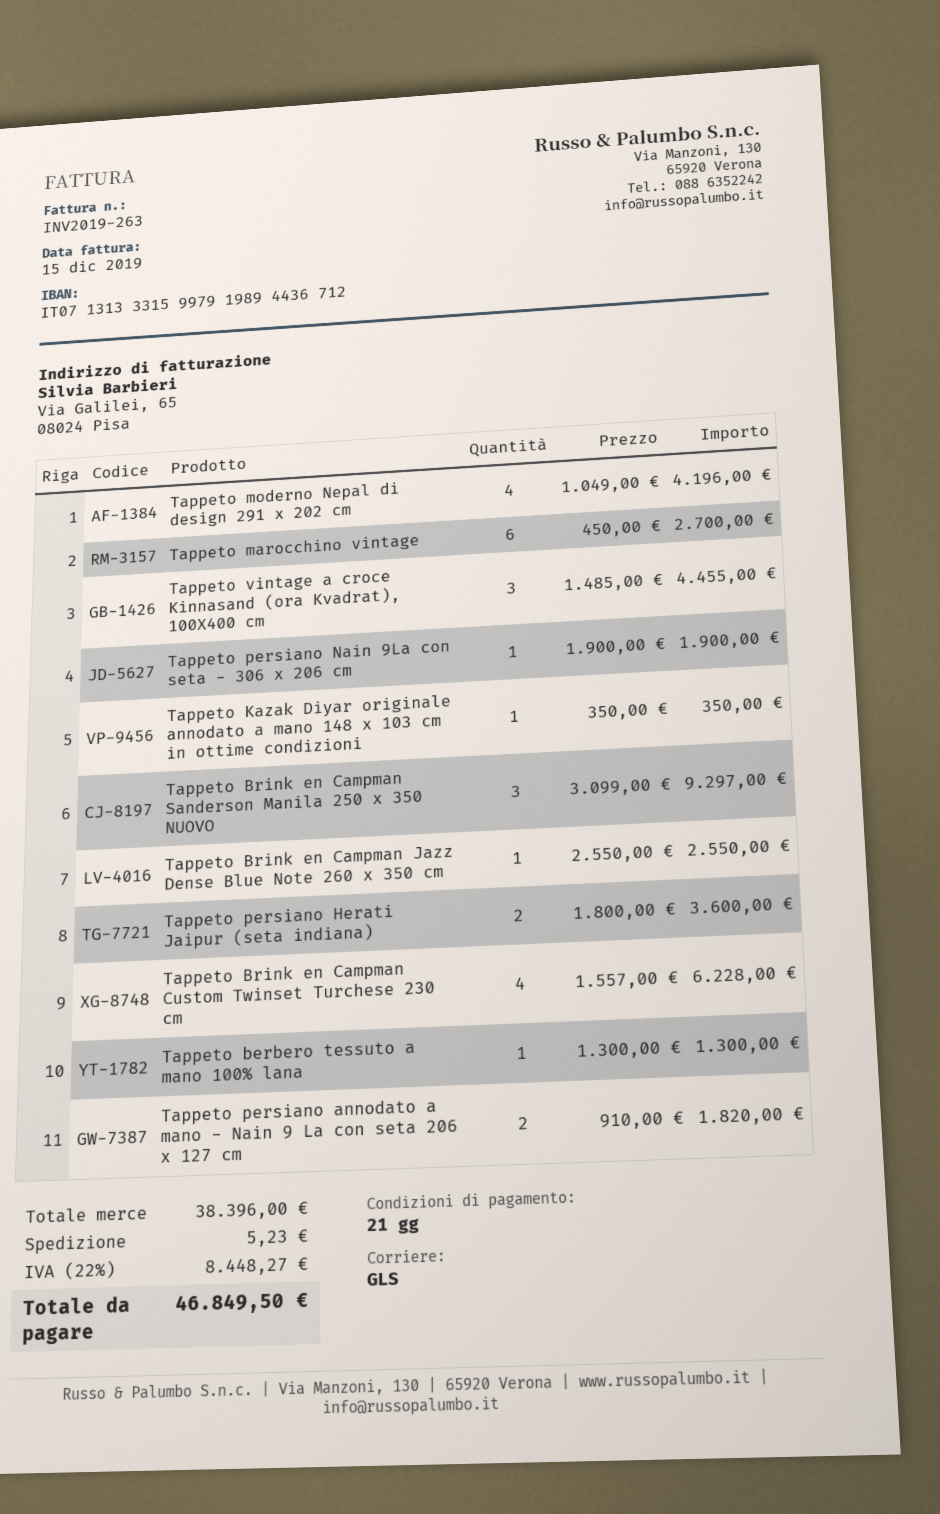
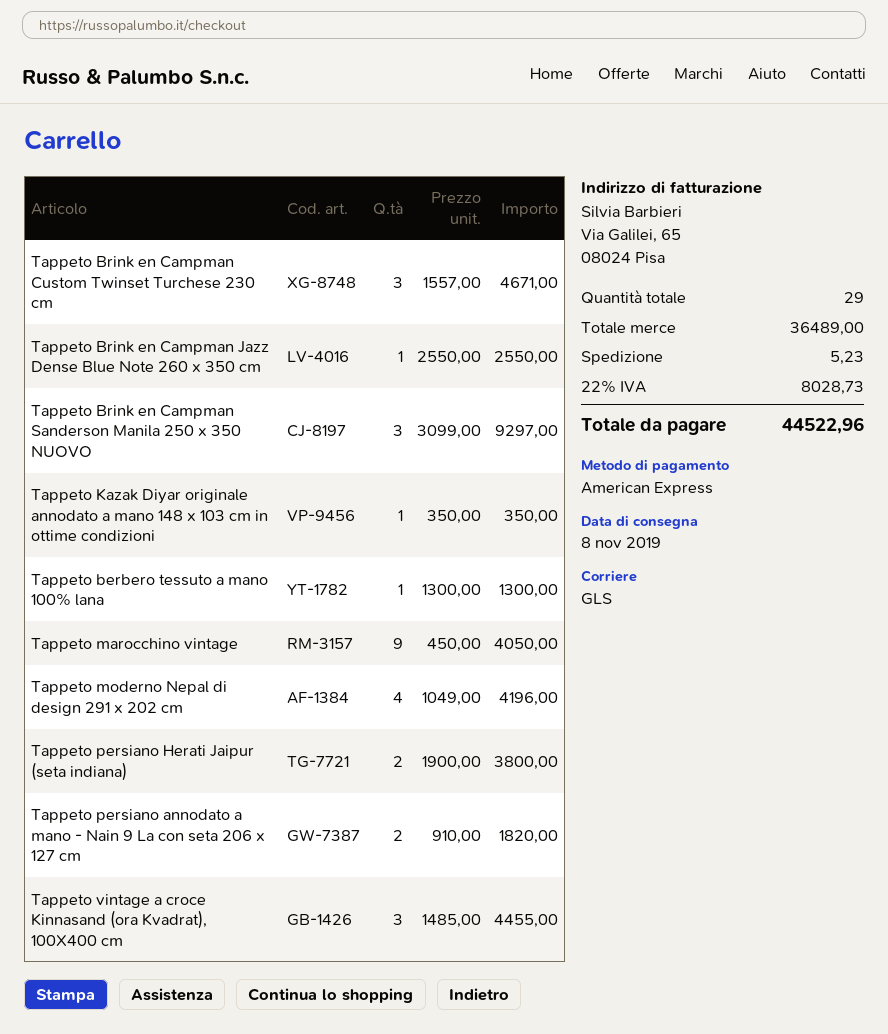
Tappeto marocchino vintage: 6 x 450.00 = 2700.00 -> 9 x 450.00 = 4050.00
Tappeto persiano Nain 9La con seta - 306 x 206 cm: 1 x 1900.00 = 1900.00 -> none
Tappeto persiano Herati Jaipur (seta indiana): 2 x 1800.00 = 3600.00 -> 2 x 1900.00 = 3800.00
Tappeto Brink en Campman Custom Twinset Turchese 230 cm: 4 x 1557.00 = 6228.00 -> 3 x 1557.00 = 4671.00
subtotal: 38396.00 -> 36489.00
tax: 22% = 8448.27 -> 22% = 8028.73
total: 46849.50 -> 44522.96

